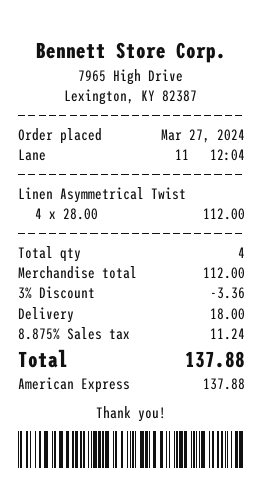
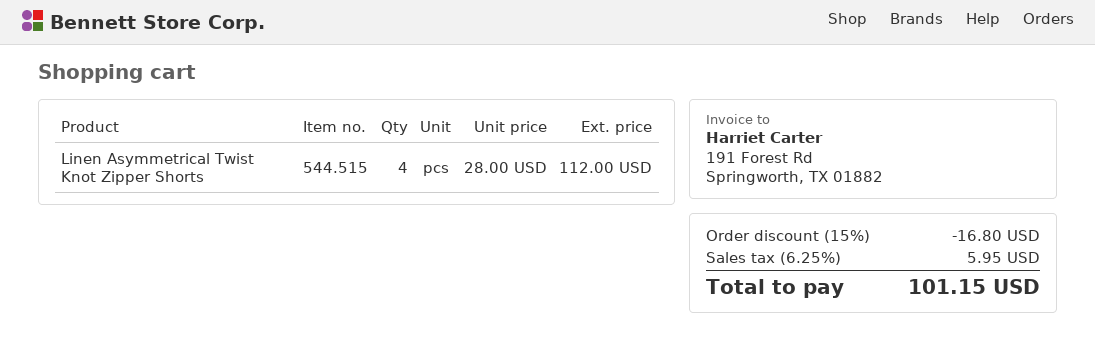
discount: 3% = 3.36 -> 15% = 16.80
shipping: 18.00 -> none
tax: 8.875% = 11.24 -> 6.25% = 5.95
total: 137.88 -> 101.15

